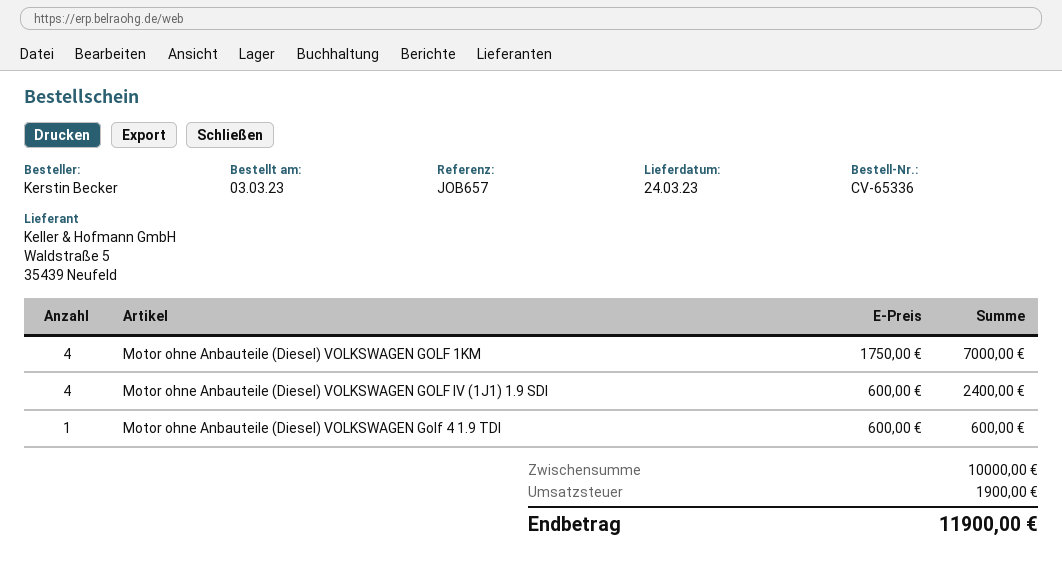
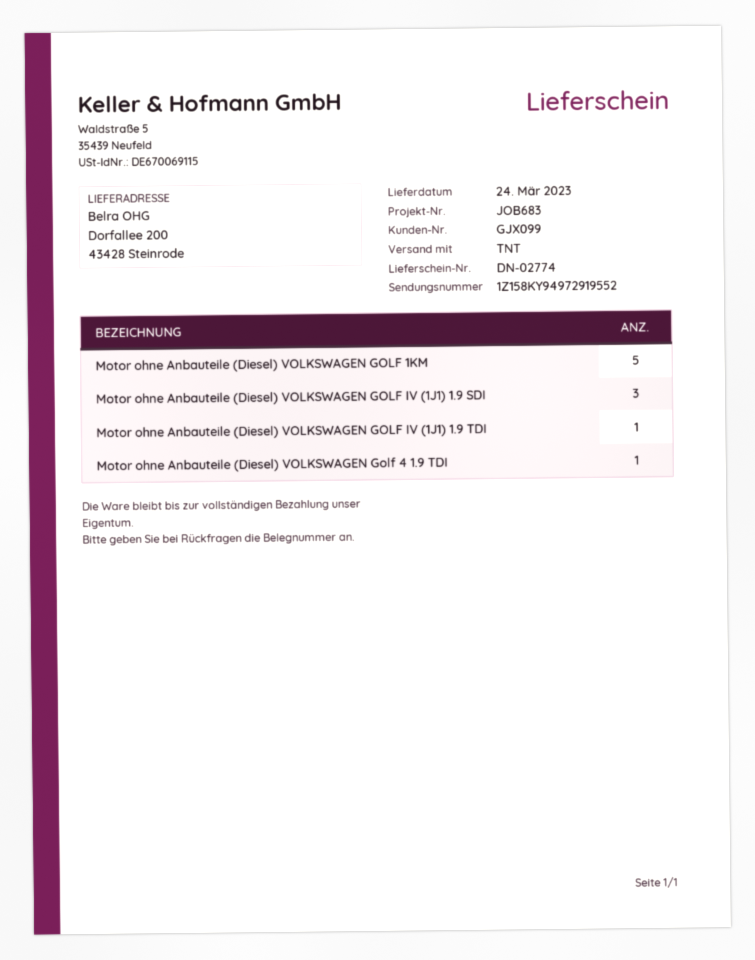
reference: JOB657 -> JOB683
Motor ohne Anbauteile (Diesel) VOLKSWAGEN GOLF 1KM: 4 -> 5
Motor ohne Anbauteile (Diesel) VOLKSWAGEN GOLF IV (1J1) 1.9 SDI: 4 -> 3
Motor ohne Anbauteile (Diesel) VOLKSWAGEN GOLF IV (1J1) 1.9 TDI: none -> 1

